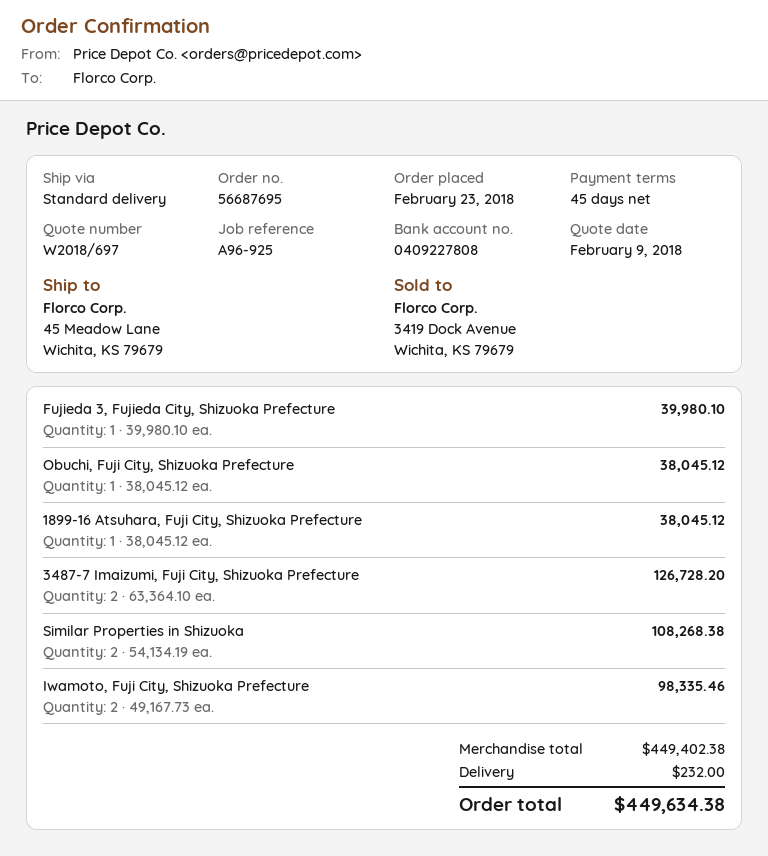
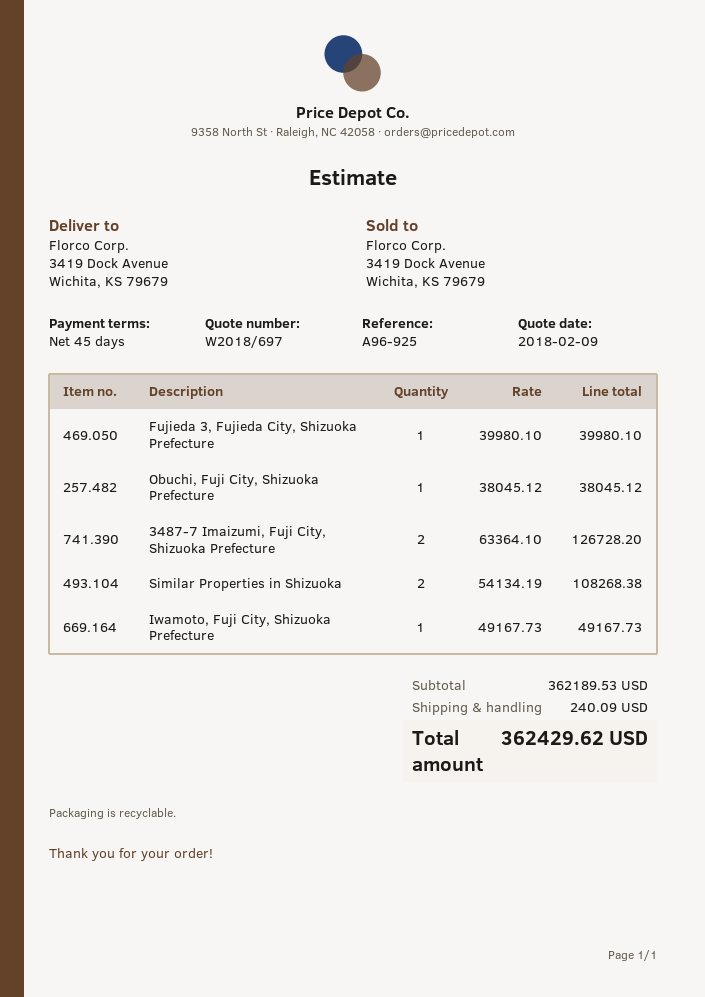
ship to: 45 Meadow Lane, Wichita, KS 79679 -> 3419 Dock Avenue, Wichita, KS 79679
1899-16 Atsuhara, Fuji City, Shizuoka Prefecture: 1 x 38045.12 = 38045.12 -> none
Iwamoto, Fuji City, Shizuoka Prefecture: 2 x 49167.73 = 98335.46 -> 1 x 49167.73 = 49167.73
subtotal: 449402.38 -> 362189.53
shipping: 232.00 -> 240.09
total: 449634.38 -> 362429.62

